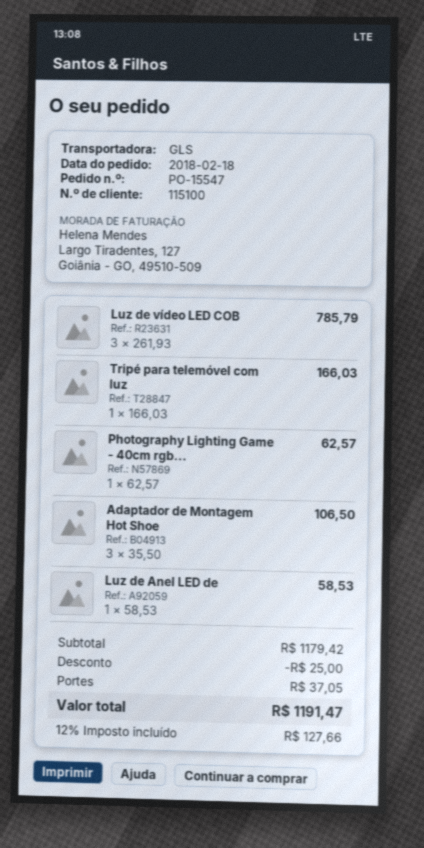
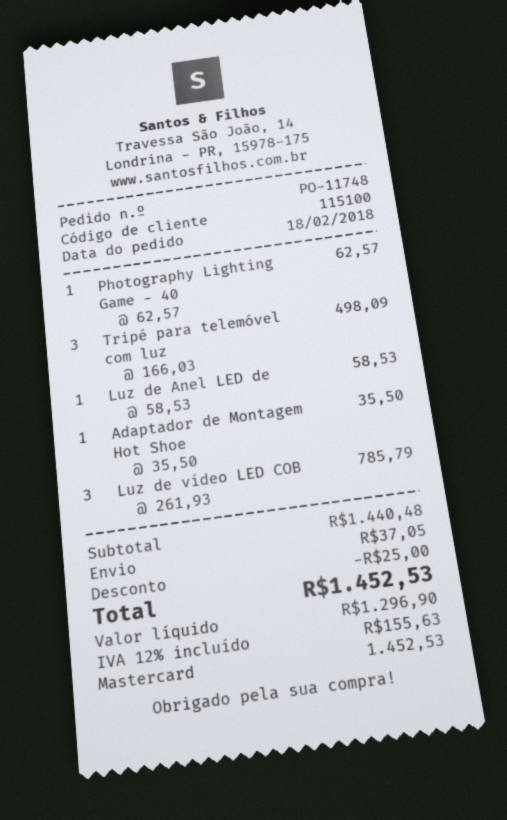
order number: PO-15547 -> PO-11748
Tripé para telemóvel com luz: 1 x 166.03 = 166.03 -> 3 x 166.03 = 498.09
Adaptador de Montagem Hot Shoe: 3 x 35.50 = 106.50 -> 1 x 35.50 = 35.50
subtotal: 1179.42 -> 1440.48
tax: 12% = 127.66 -> 12% = 155.63
total: 1191.47 -> 1452.53

